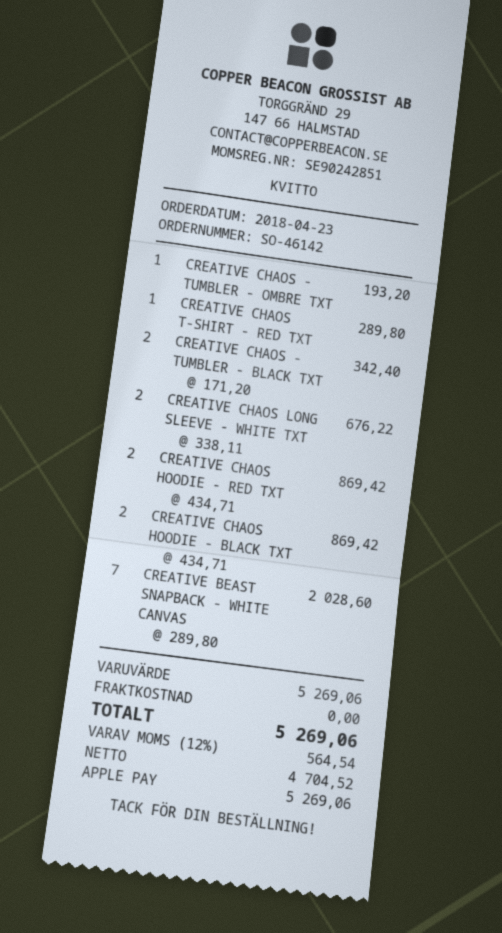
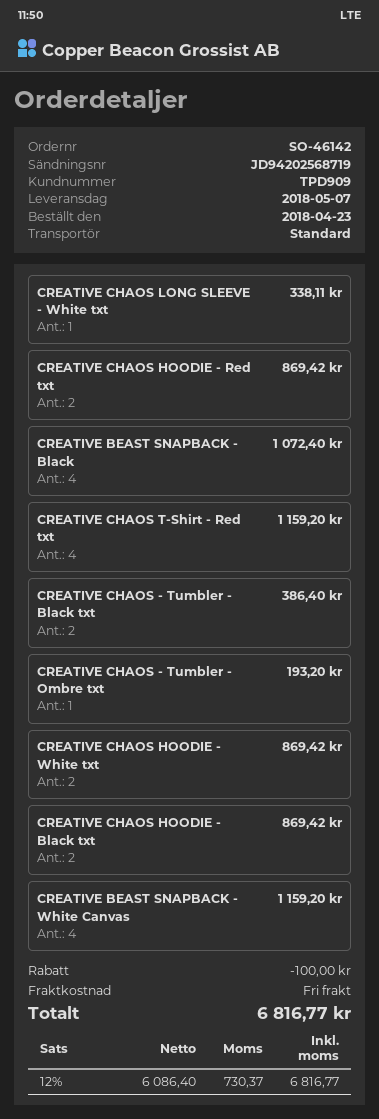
CREATIVE CHAOS T-SHIRT - RED TXT: 1 for 289.80 -> 4 for 1159.20
CREATIVE CHAOS - TUMBLER - BLACK TXT: 2 for 342.40 -> 2 for 386.40
CREATIVE CHAOS LONG SLEEVE - WHITE TXT: 2 for 676.22 -> 1 for 338.11
CREATIVE BEAST SNAPBACK - WHITE CANVAS: 7 for 2028.60 -> 4 for 1159.20
CREATIVE BEAST SNAPBACK - Black: none -> 4 for 1072.40
CREATIVE CHAOS HOODIE - White txt: none -> 2 for 869.42
discount: none -> 100.00
net: 4704.52 -> 6086.40
tax: 12% = 564.54 -> 12% = 730.37
total: 5269.06 -> 6816.77

